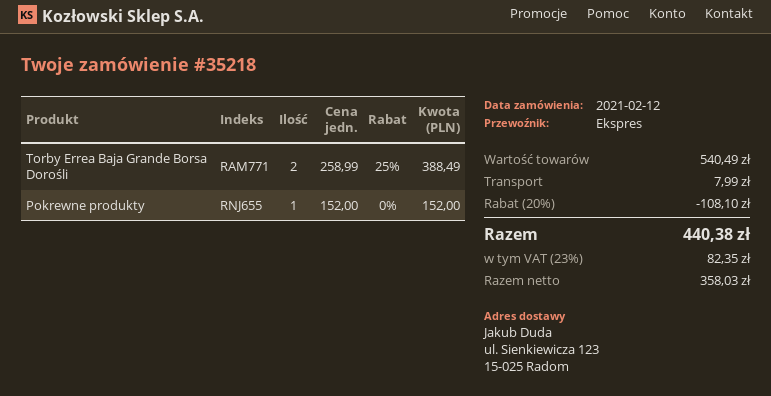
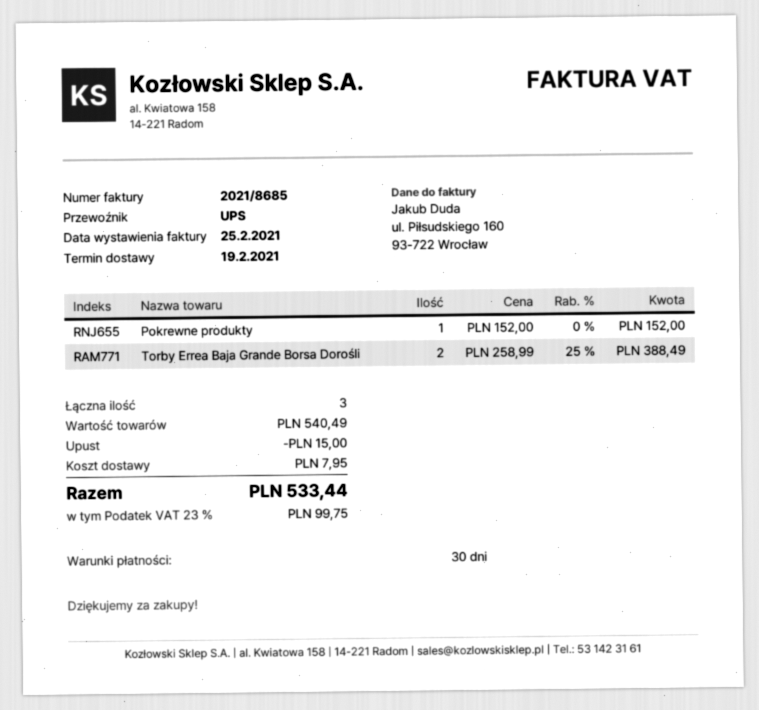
shipping method: express -> UPS
discount: 108.10 -> 15.00
shipping: 7.99 -> 7.95
tax: 23% = 82.35 -> 23% = 99.75
total: 440.38 -> 533.44

